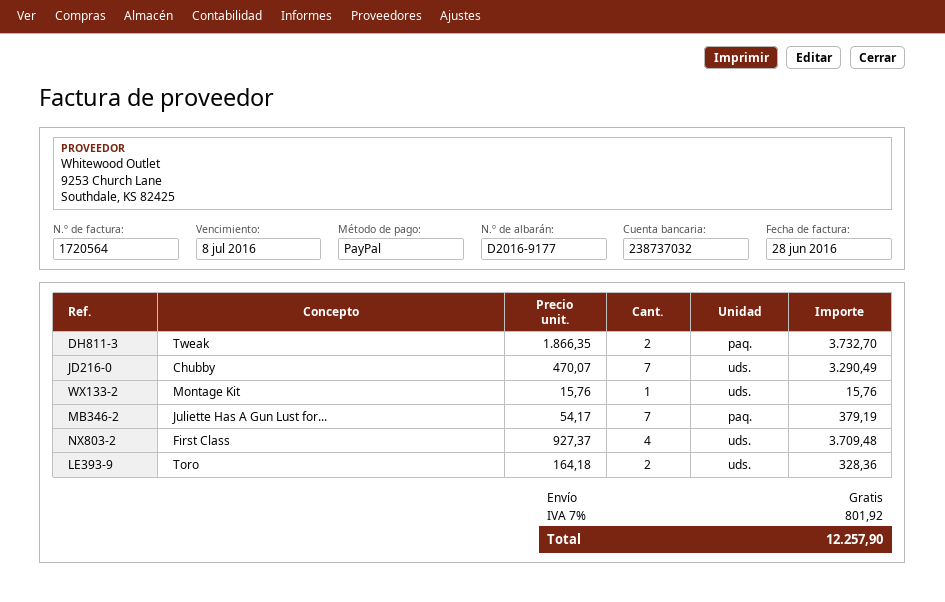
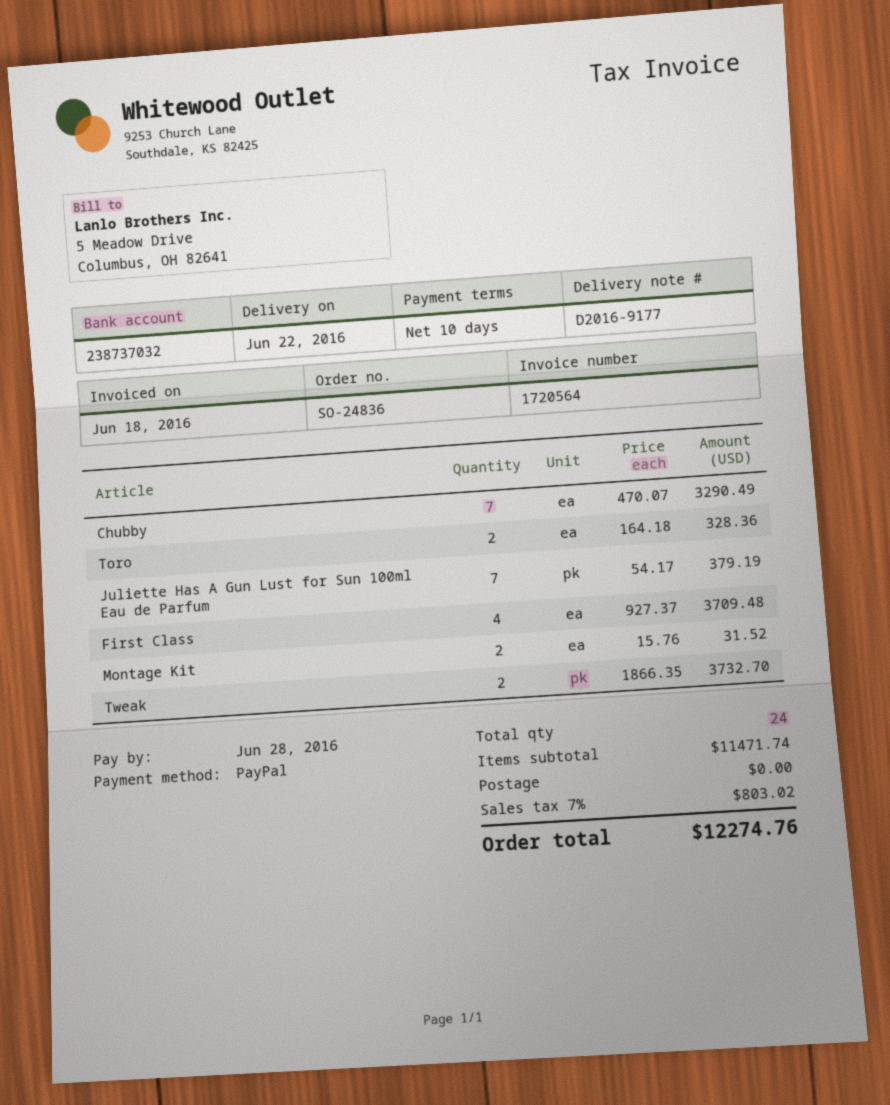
invoice date: 2016-06-28 -> 2016-06-18
due date: 2016-07-08 -> 2016-06-28
Montage Kit: 1 x 15.76 = 15.76 -> 2 x 15.76 = 31.52
tax: 7% = 801.92 -> 7% = 803.02
total: 12257.90 -> 12274.76

